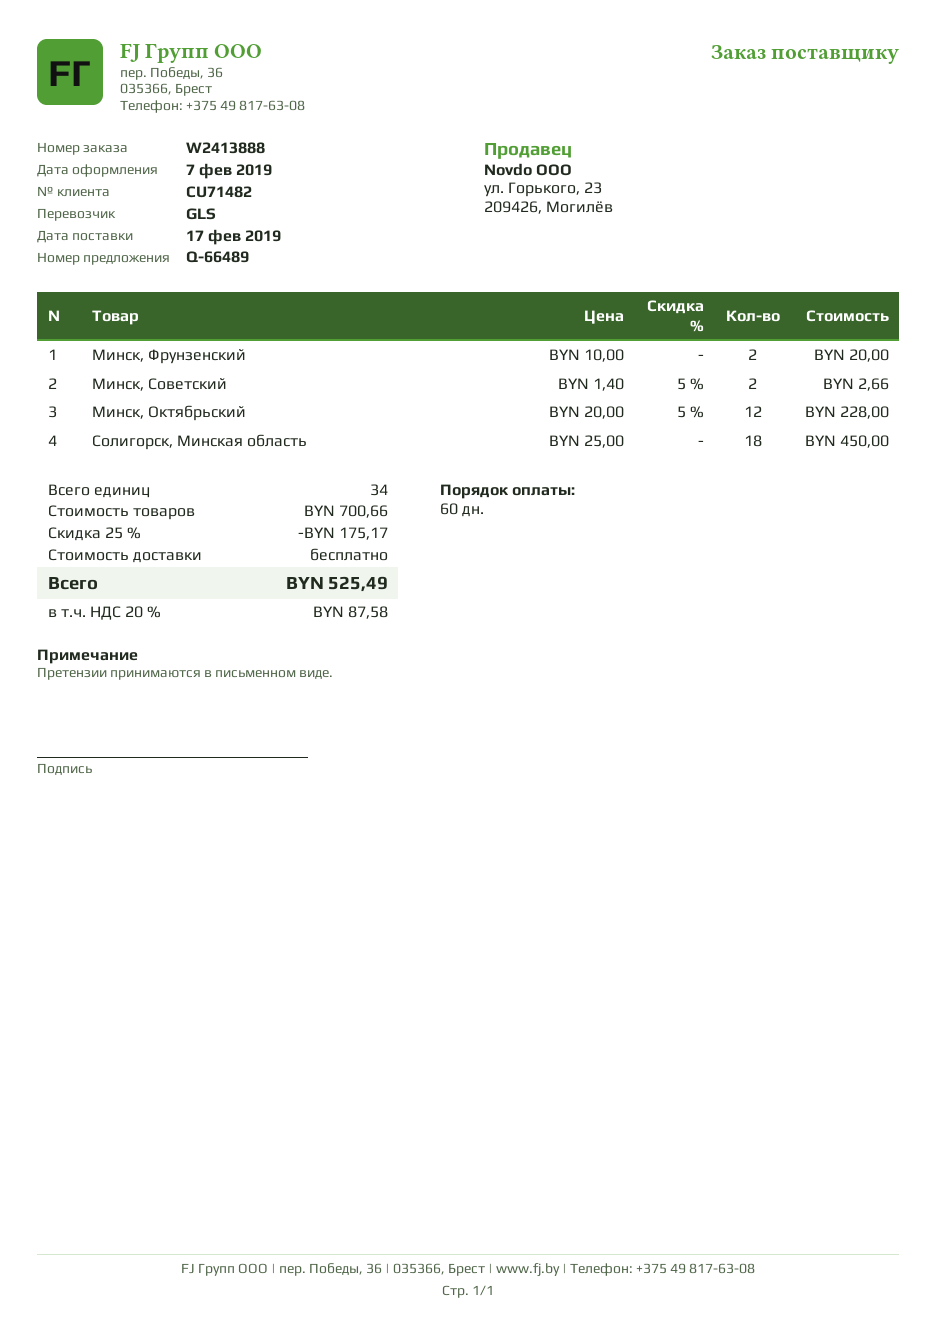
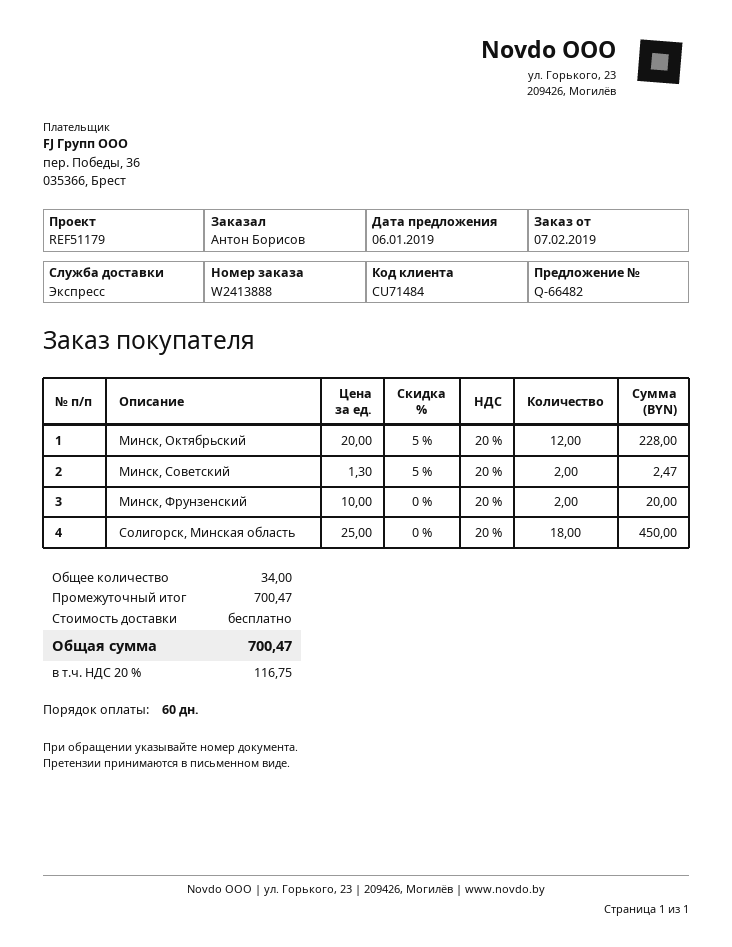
quote number: Q-66489 -> Q-66482
customer number: CU71482 -> CU71484
shipping method: GLS -> express
Минск, Советский: 2 x 1.40 - 5% = 2.66 -> 2 x 1.30 - 5% = 2.47
subtotal: 700.66 -> 700.47
discount: 25% = 175.17 -> none
tax: 20% = 87.58 -> 20% = 116.75
total: 525.49 -> 700.47

